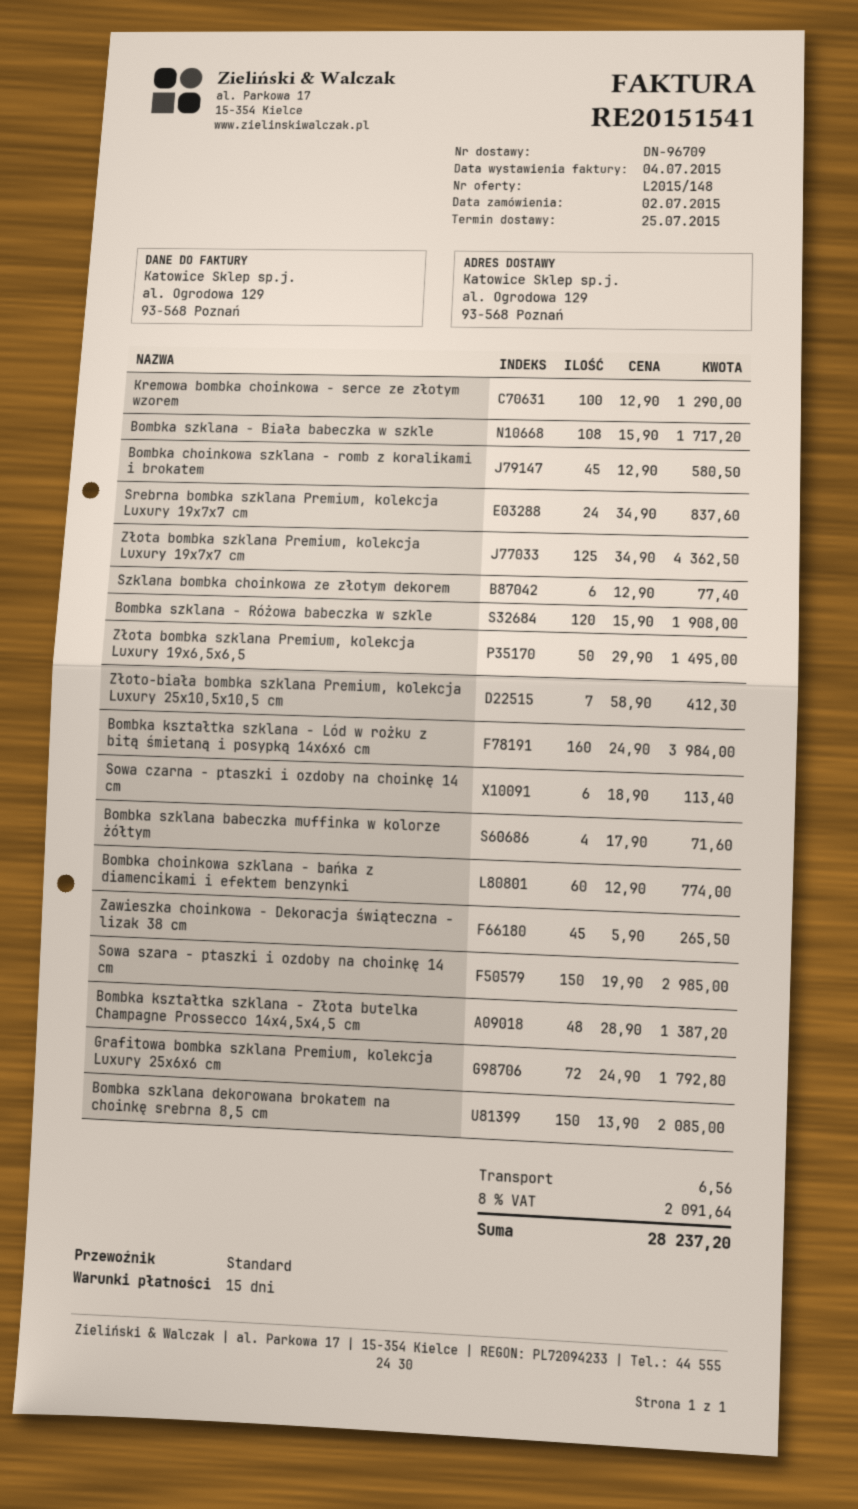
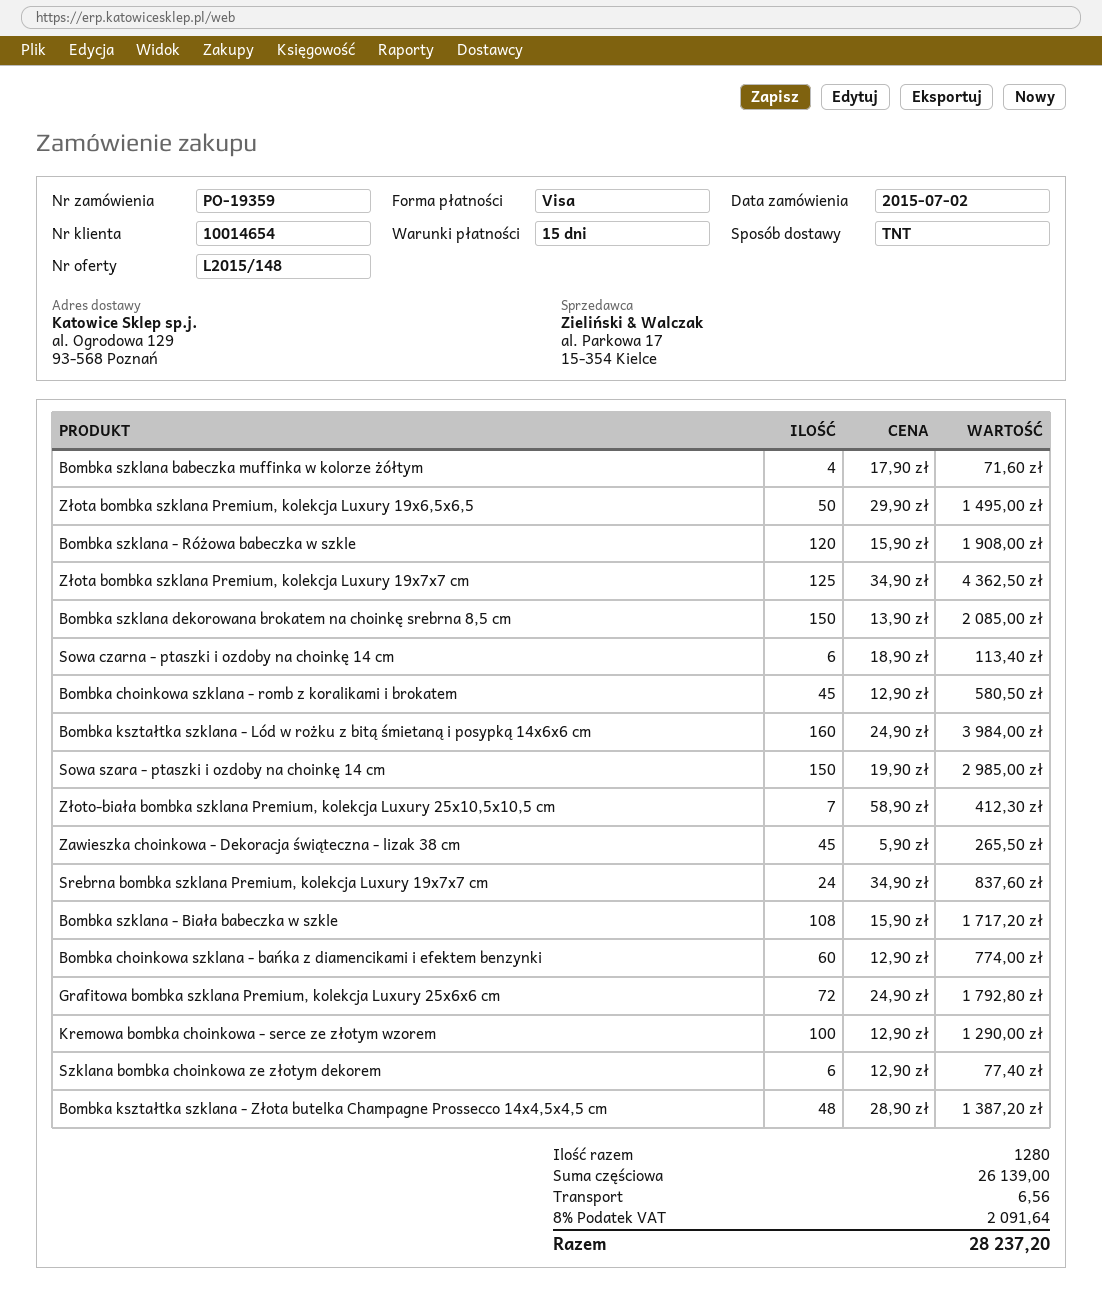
shipping method: standard -> TNT

